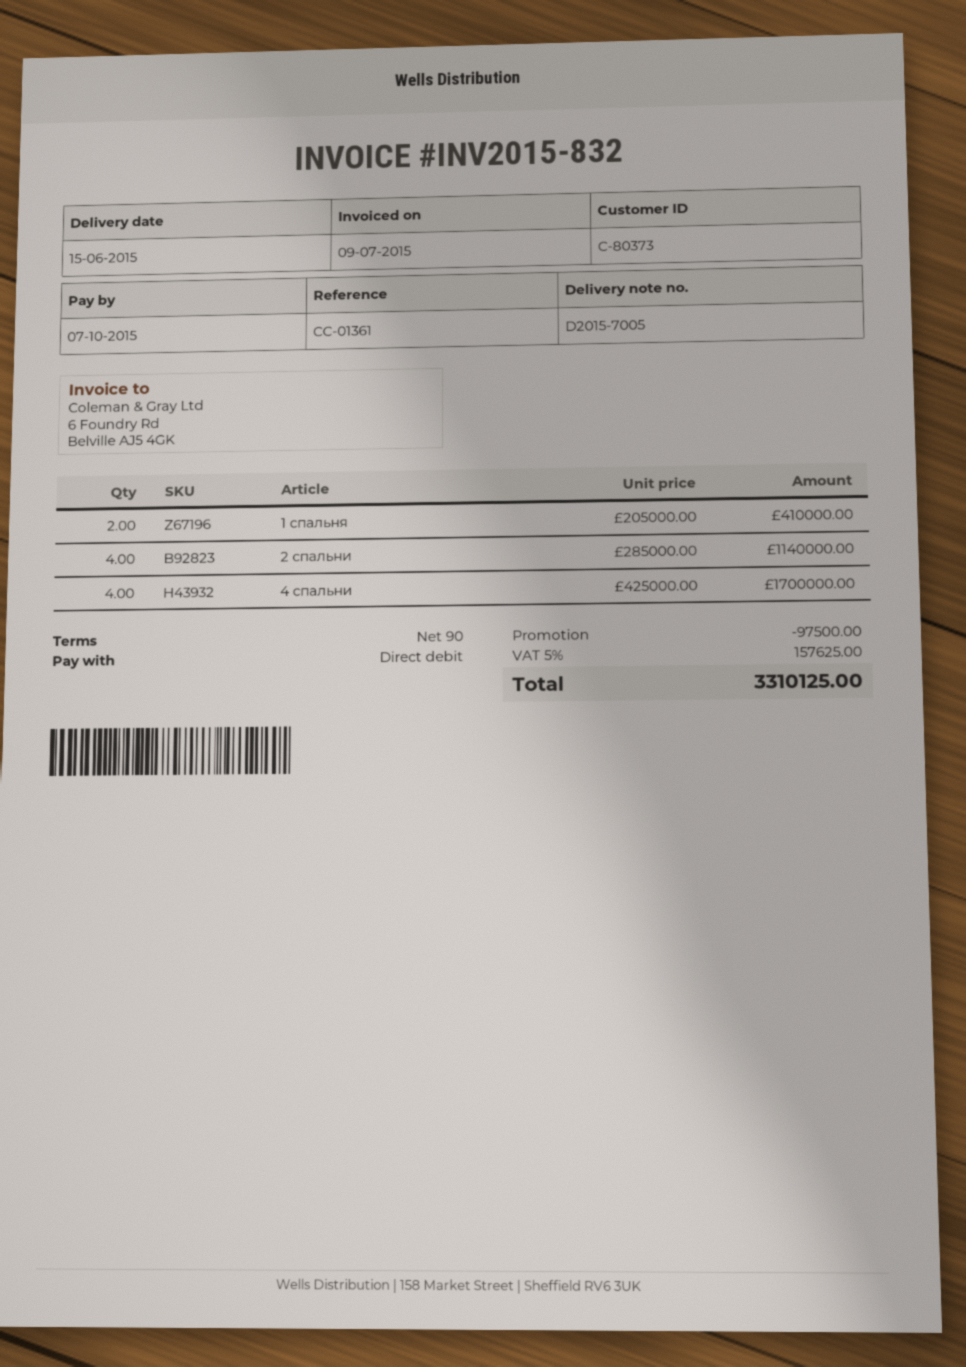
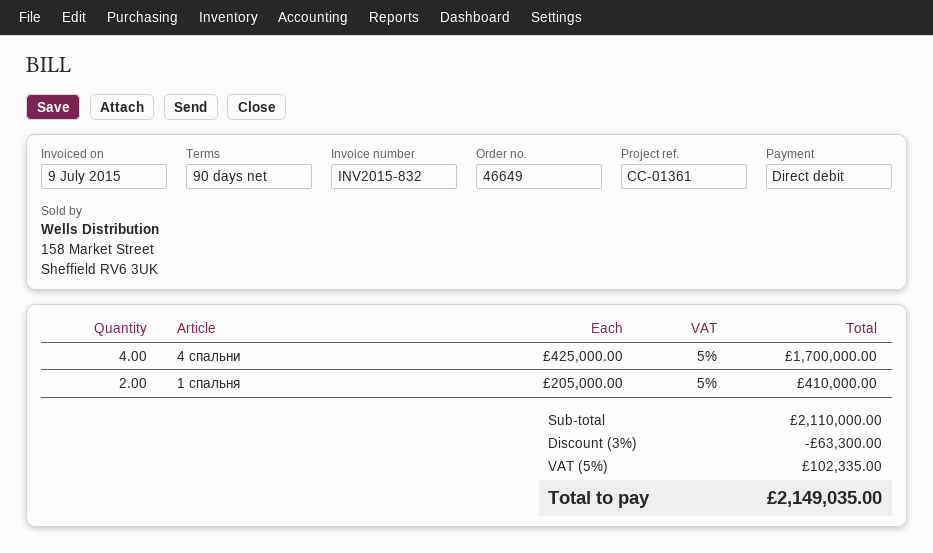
2 спальни: 4 x 285000.00 = 1140000.00 -> none
discount: 97500.00 -> 63300.00
tax: 5% = 157625.00 -> 5% = 102335.00
total: 3310125.00 -> 2149035.00

